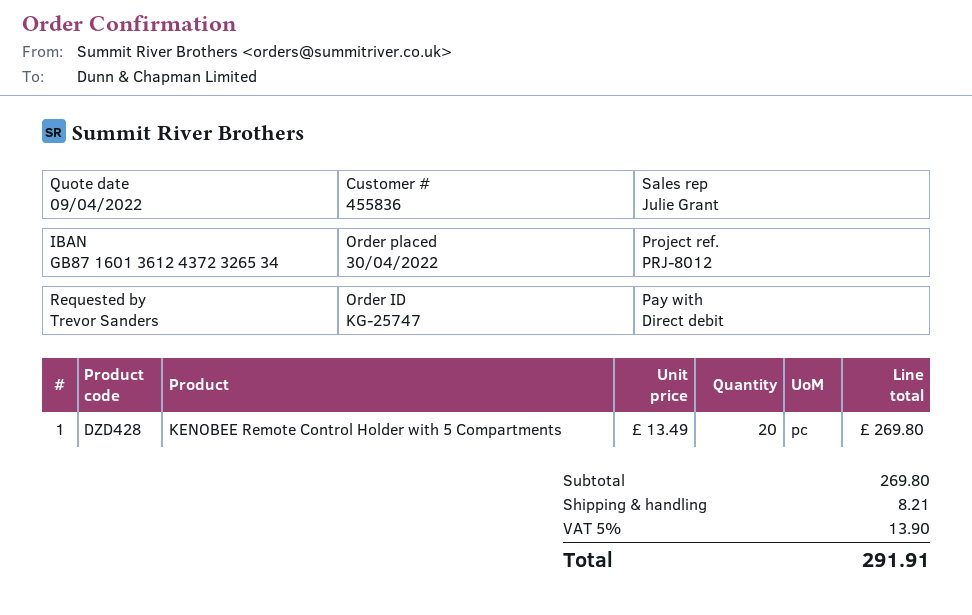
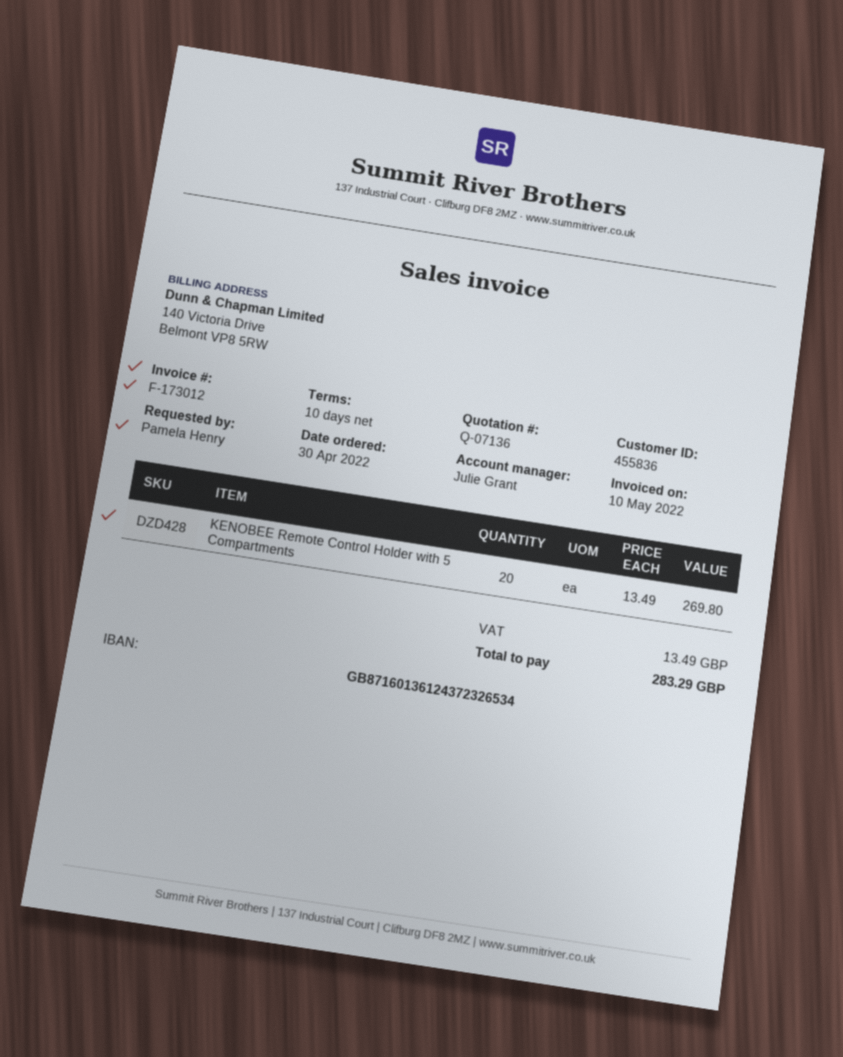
ordered by: Trevor Sanders -> Pamela Henry
shipping: 8.21 -> none
tax: 13.90 -> 13.49
total: 291.91 -> 283.29

